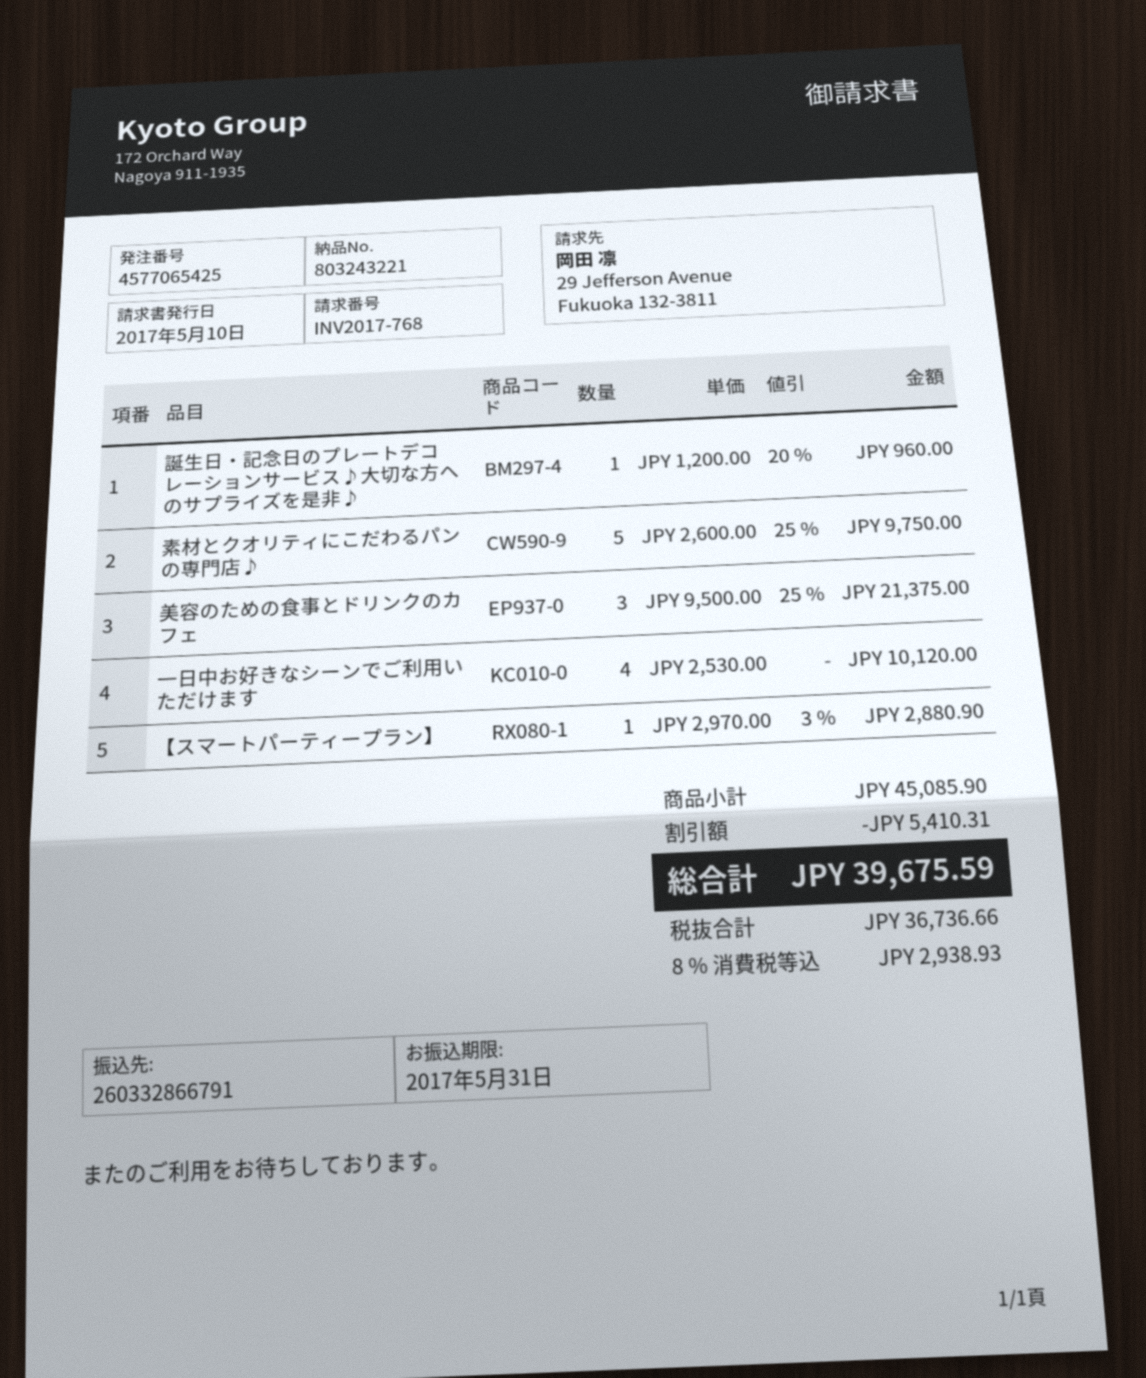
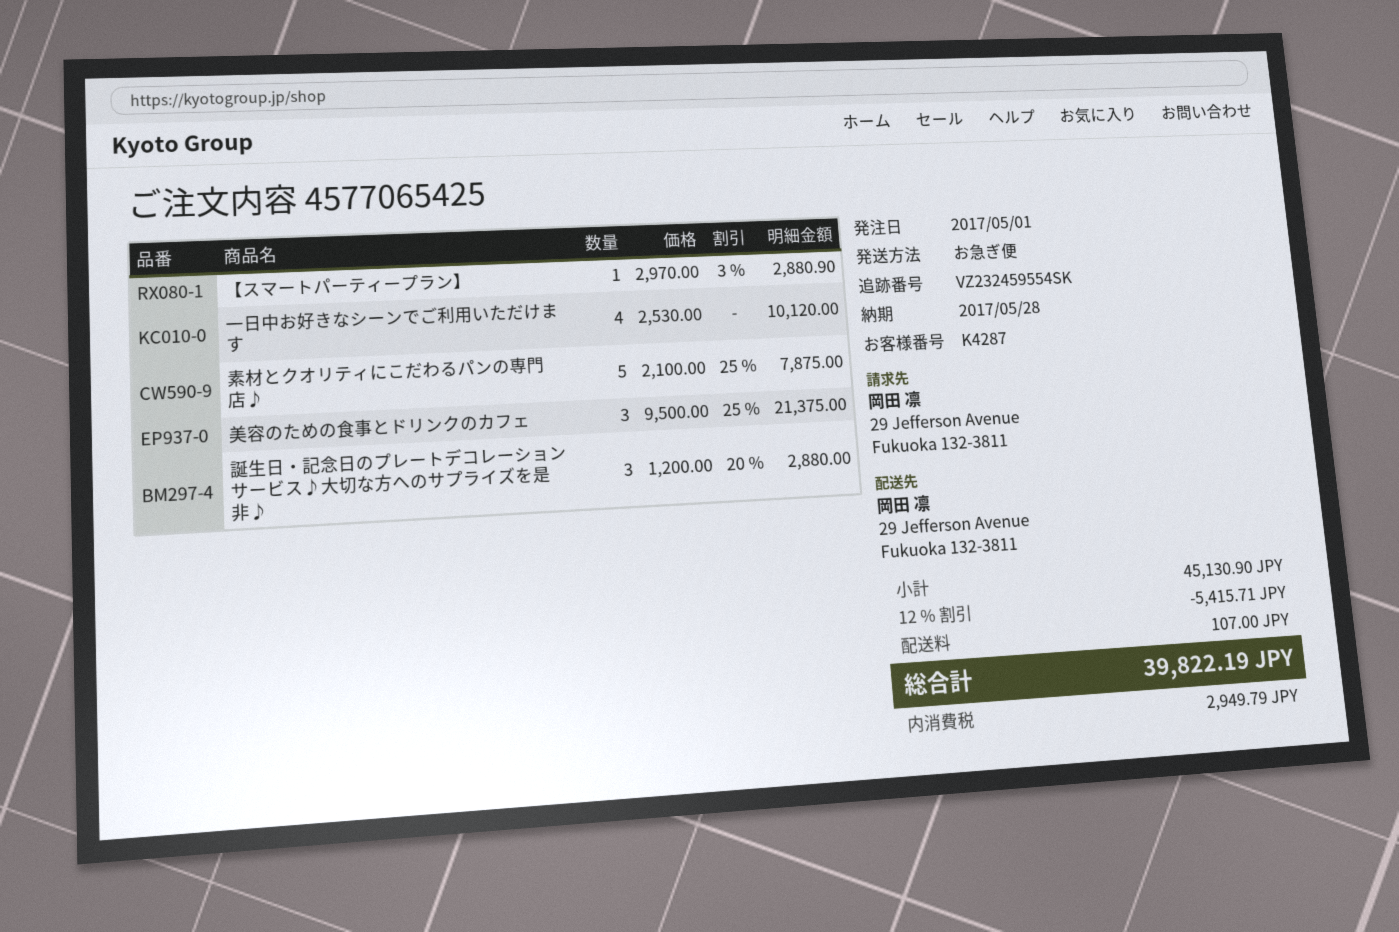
誕生日・記念日のプレートデコレーションサービス♪大切な方へのサプライズを是非♪: 1 x 1200.00 - 20% = 960.00 -> 3 x 1200.00 - 20% = 2880.00
素材とクオリティにこだわるパンの専門店♪: 5 x 2600.00 - 25% = 9750.00 -> 5 x 2100.00 - 25% = 7875.00
subtotal: 45085.90 -> 45130.90
discount: 5410.31 -> 5415.71
shipping: none -> 107.00
tax: 2938.93 -> 2949.79
total: 39675.59 -> 39822.19

